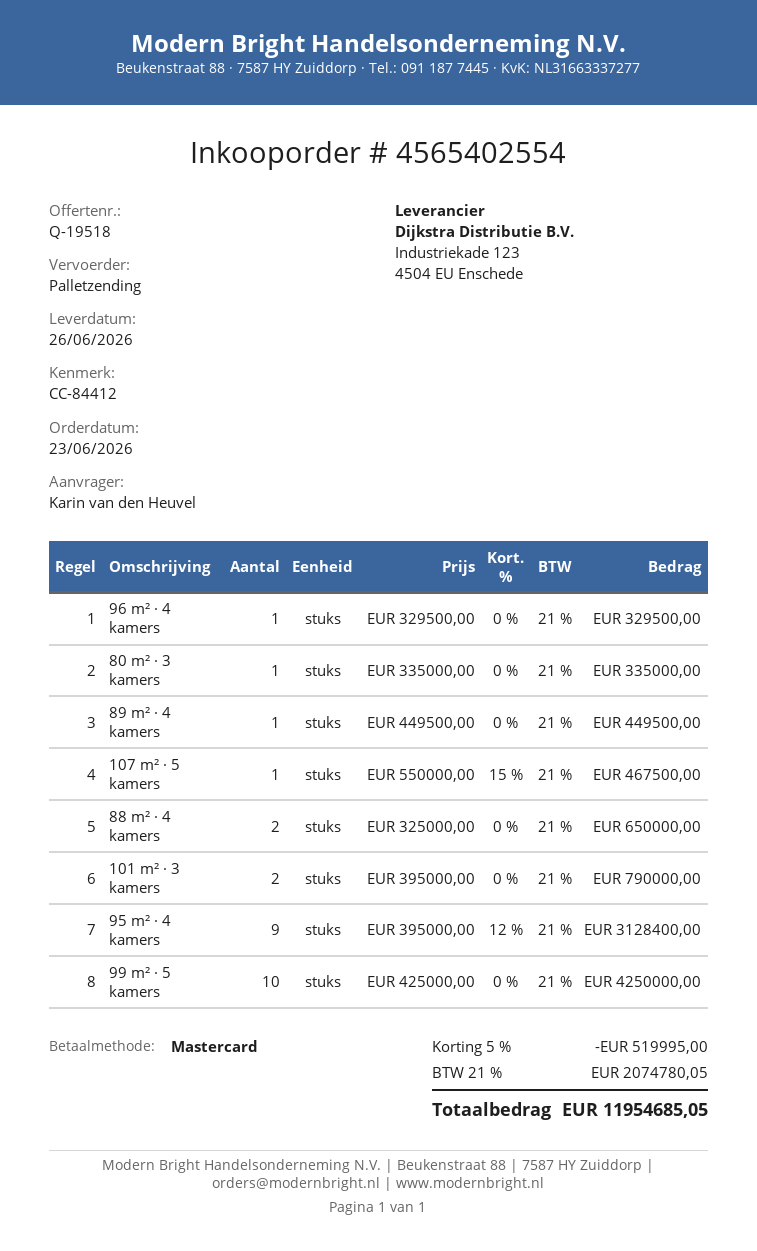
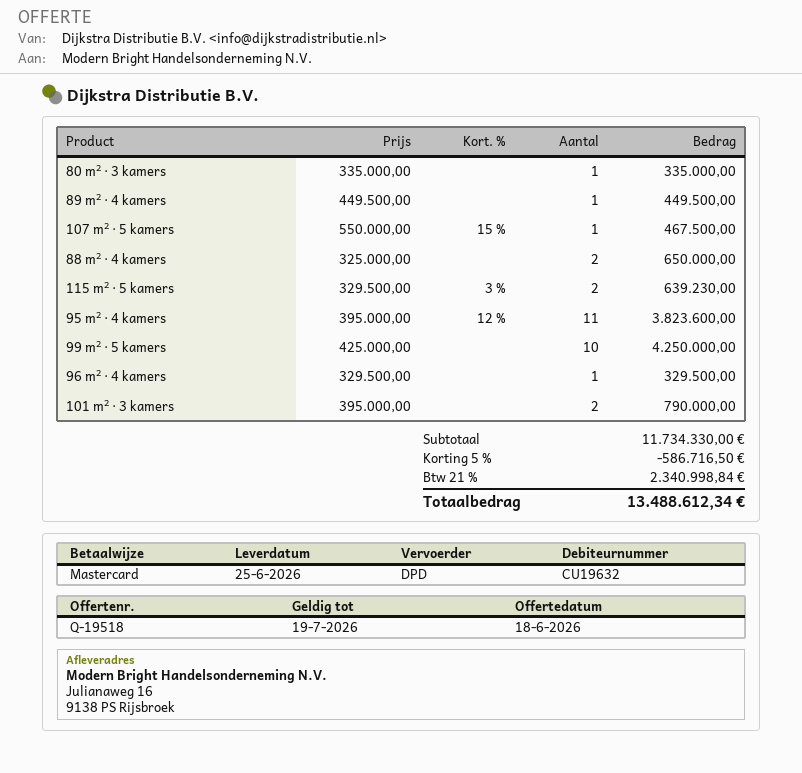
delivery date: 2026-06-26 -> 2026-06-25
shipping method: pallet freight -> DPD
95 m² · 4 kamers: 9 x 395000.00 - 12% = 3128400.00 -> 11 x 395000.00 - 12% = 3823600.00
115 m² · 5 kamers: none -> 2 x 329500.00 - 3% = 639230.00
discount: 5% = 519995.00 -> 5% = 586716.50
tax: 21% = 2074780.05 -> 21% = 2340998.84
total: 11954685.05 -> 13488612.34

